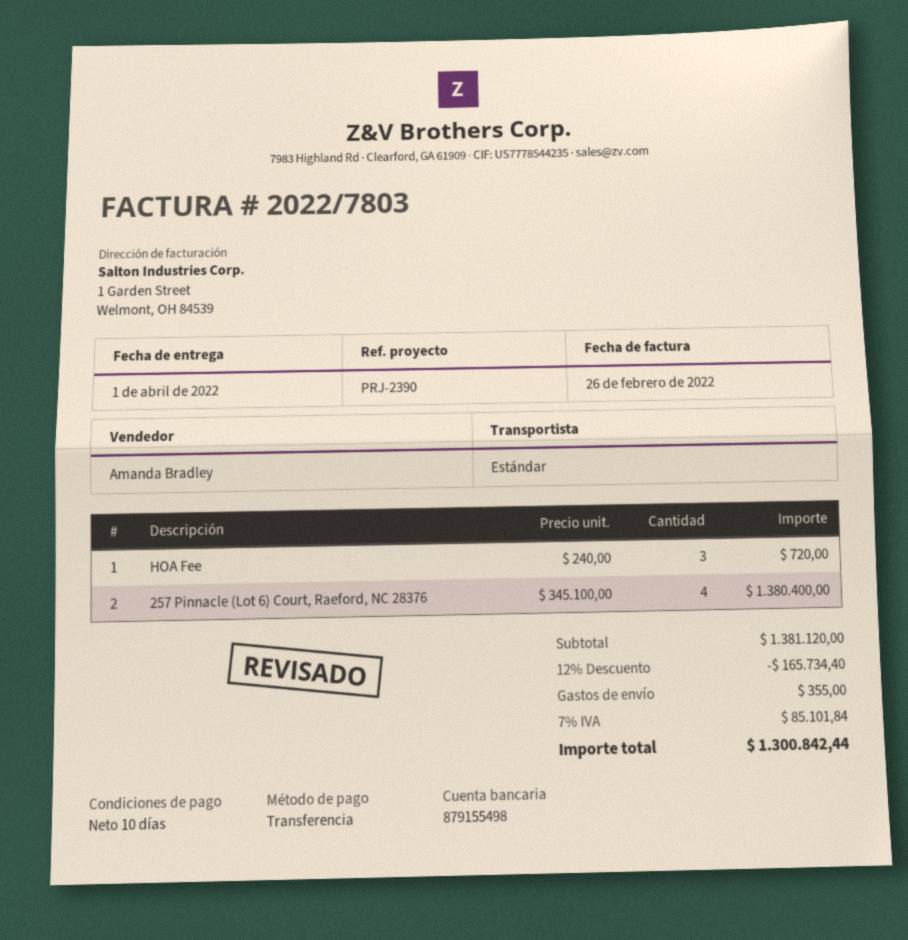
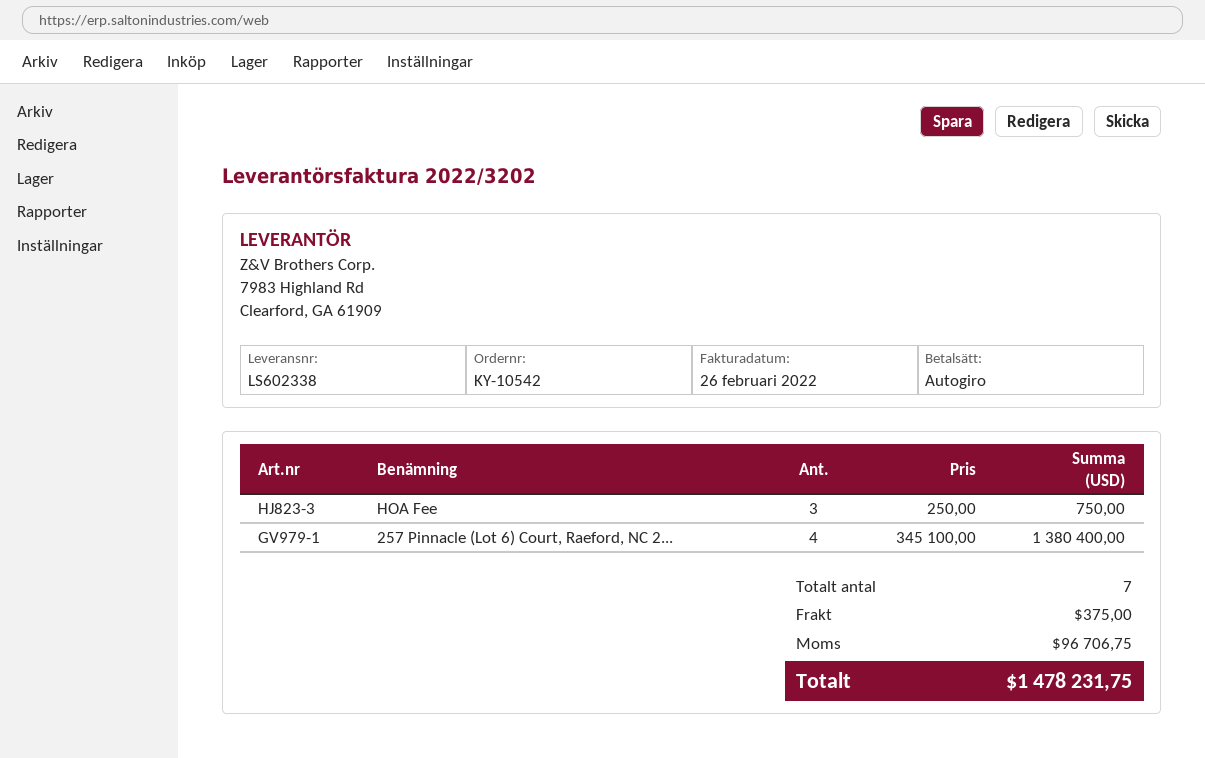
invoice number: 2022/7803 -> 2022/3202
payment method: bank transfer -> direct debit
HOA Fee: 3 x 240.00 = 720.00 -> 3 x 250.00 = 750.00
discount: 12% = 165734.40 -> none
shipping: 355.00 -> 375.00
tax: 85101.84 -> 96706.75
total: 1300842.44 -> 1478231.75

